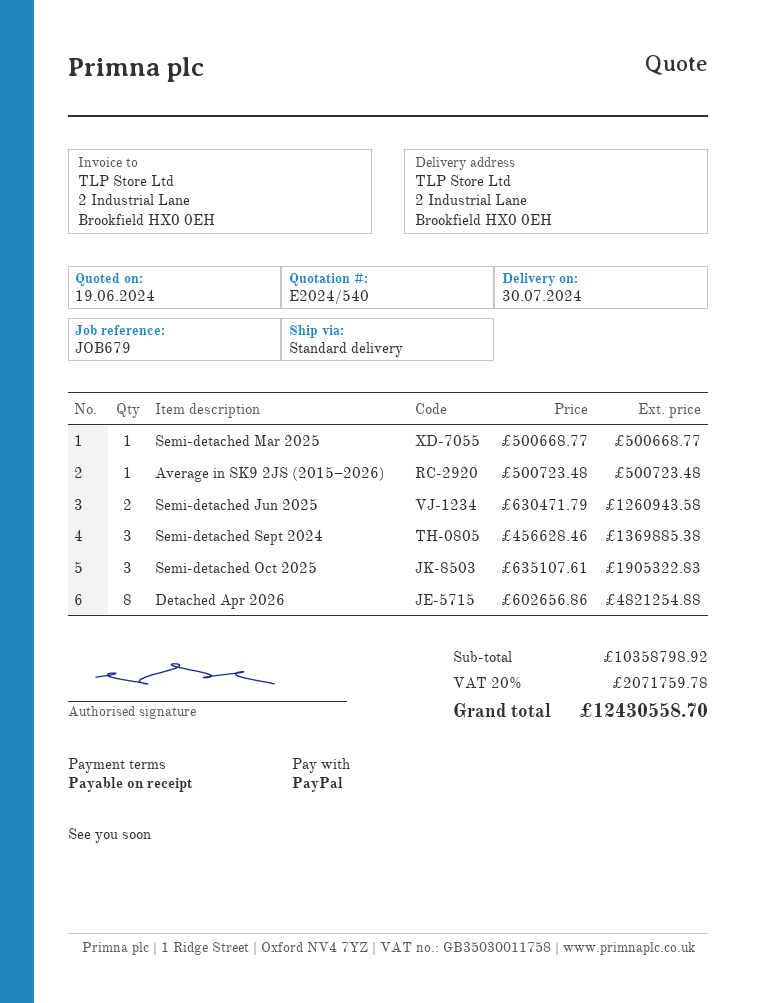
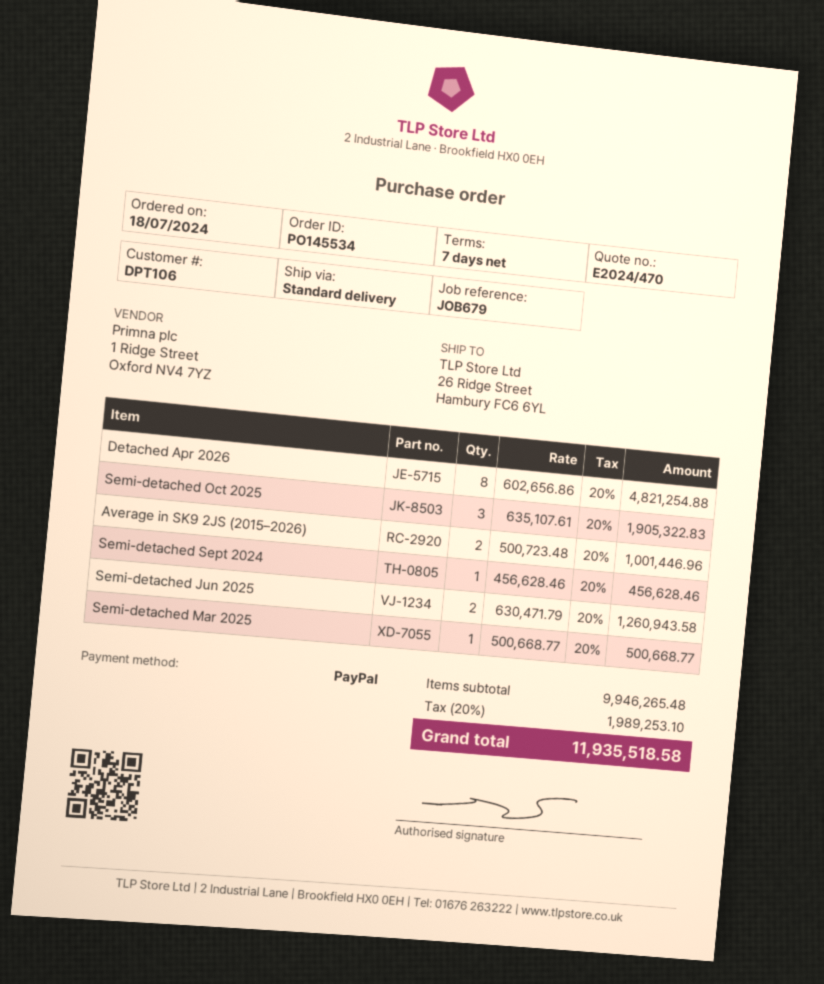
quote number: E2024/540 -> E2024/470
payment terms: on receipt -> 7 days
ship to: 2 Industrial Lane, Brookfield HX0 0EH -> 26 Ridge Street, Hambury FC6 6YL
Average in SK9 2JS (2015–2026): 1 x 500723.48 = 500723.48 -> 2 x 500723.48 = 1001446.96
Semi-detached Sept 2024: 3 x 456628.46 = 1369885.38 -> 1 x 456628.46 = 456628.46
subtotal: 10358798.92 -> 9946265.48
tax: 20% = 2071759.78 -> 20% = 1989253.10
total: 12430558.70 -> 11935518.58

